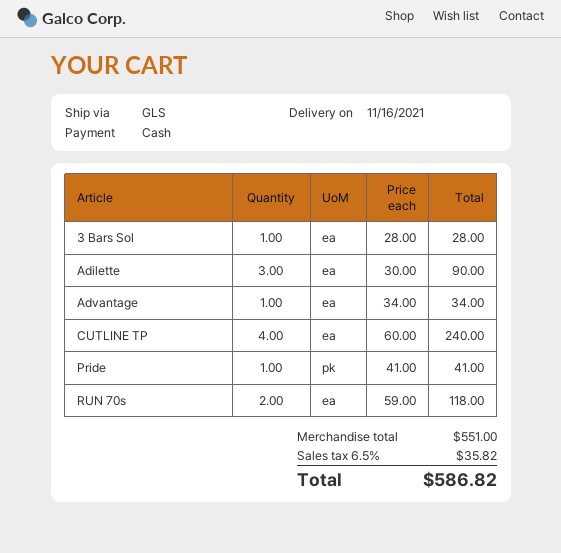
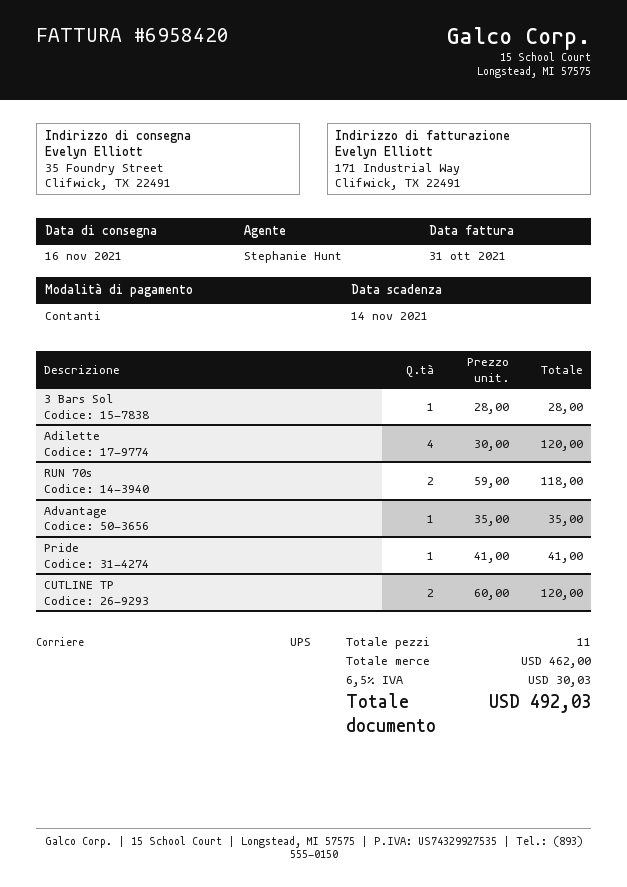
shipping method: GLS -> UPS
Adilette: 3 x 30.00 = 90.00 -> 4 x 30.00 = 120.00
Advantage: 1 x 34.00 = 34.00 -> 1 x 35.00 = 35.00
CUTLINE TP: 4 x 60.00 = 240.00 -> 2 x 60.00 = 120.00
subtotal: 551.00 -> 462.00
tax: 6.5% = 35.82 -> 6.5% = 30.03
total: 586.82 -> 492.03

